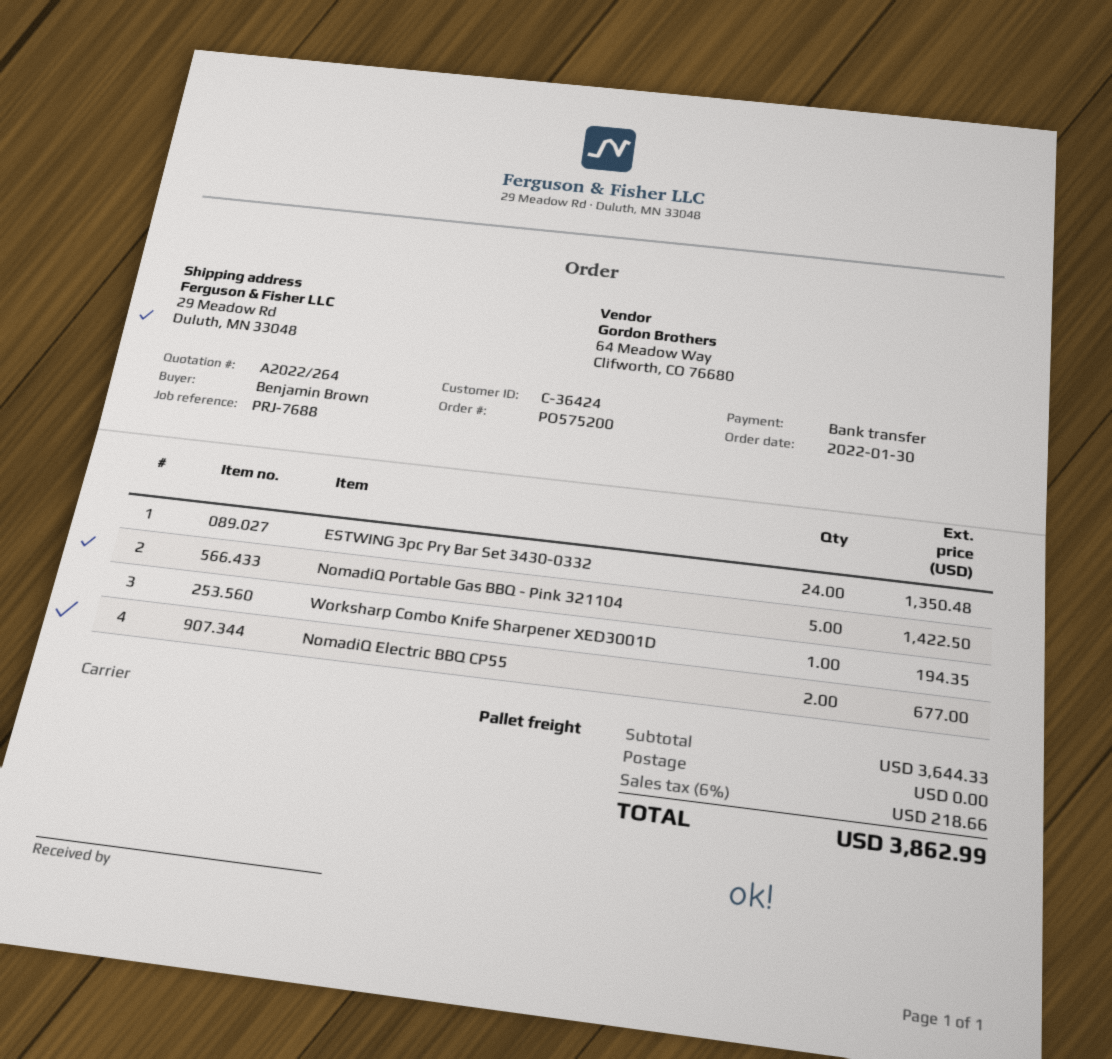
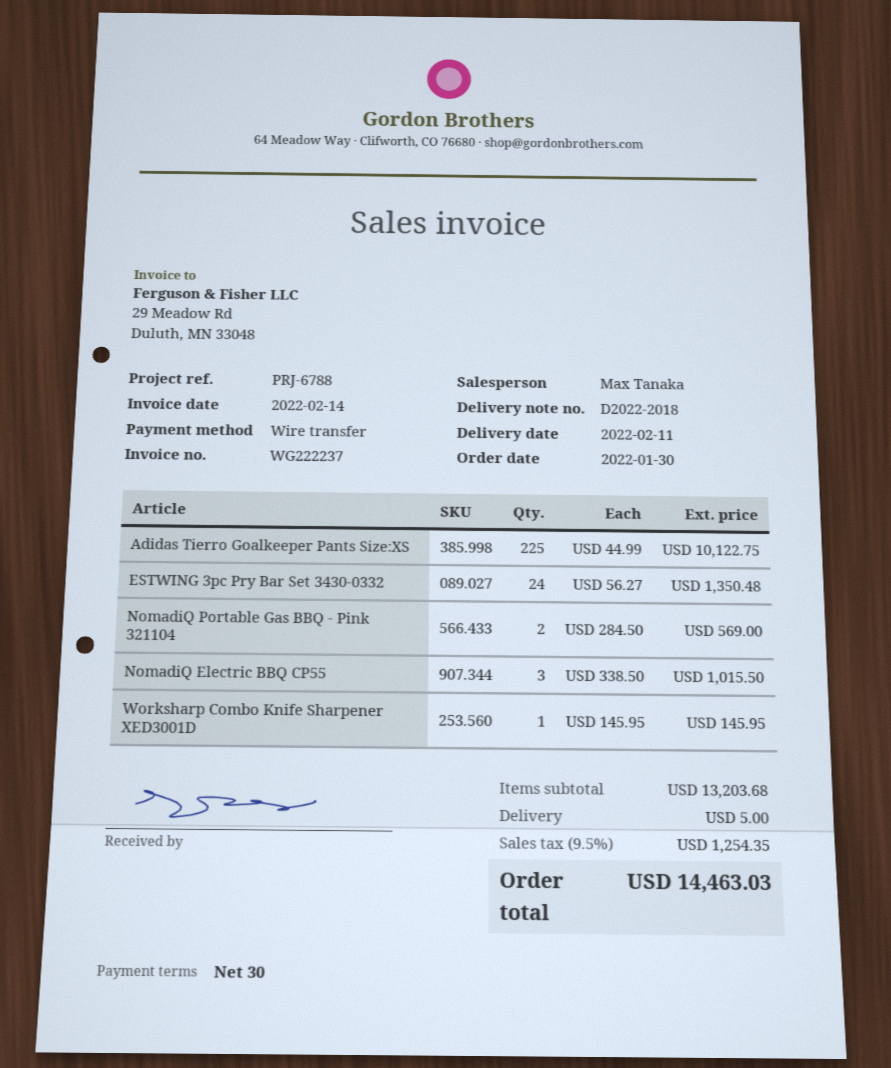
reference: PRJ-7688 -> PRJ-6788
NomadiQ Portable Gas BBQ - Pink 321104: 5 for 1422.50 -> 2 for 569.00
Worksharp Combo Knife Sharpener XED3001D: 1 for 194.35 -> 1 for 145.95
NomadiQ Electric BBQ CP55: 2 for 677.00 -> 3 for 1015.50
Adidas Tierro Goalkeeper Pants Size:XS: none -> 225 for 10122.75
subtotal: 3644.33 -> 13203.68
shipping: 0.00 -> 5.00
tax: 6% = 218.66 -> 9.5% = 1254.35
total: 3862.99 -> 14463.03

